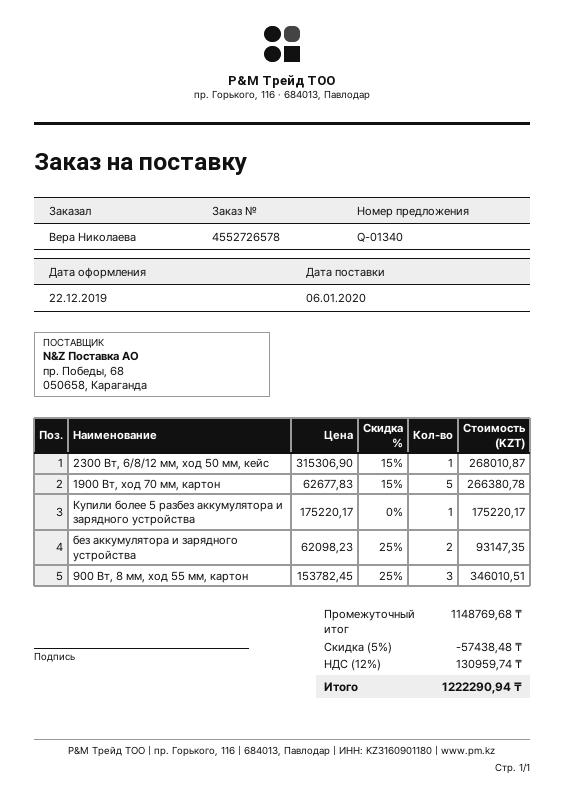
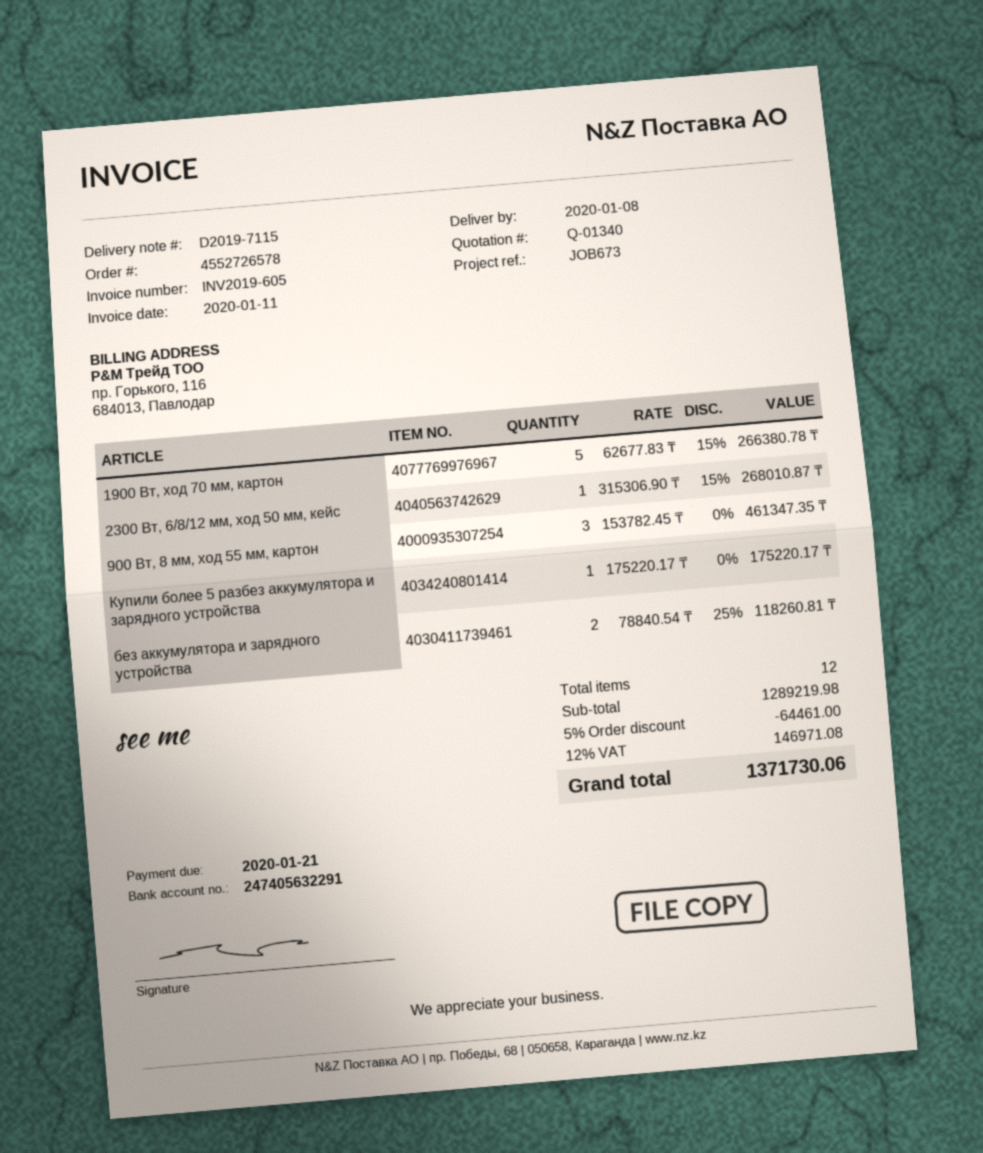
delivery date: 2020-01-06 -> 2020-01-08
без аккумулятора и зарядного устройства: 2 x 62098.23 - 25% = 93147.35 -> 2 x 78840.54 - 25% = 118260.81
900 Вт, 8 мм, ход 55 мм, картон: 3 x 153782.45 - 25% = 346010.51 -> 3 x 153782.45 = 461347.35
subtotal: 1148769.68 -> 1289219.98
discount: 5% = 57438.48 -> 5% = 64461.00
tax: 12% = 130959.74 -> 12% = 146971.08
total: 1222290.94 -> 1371730.06

